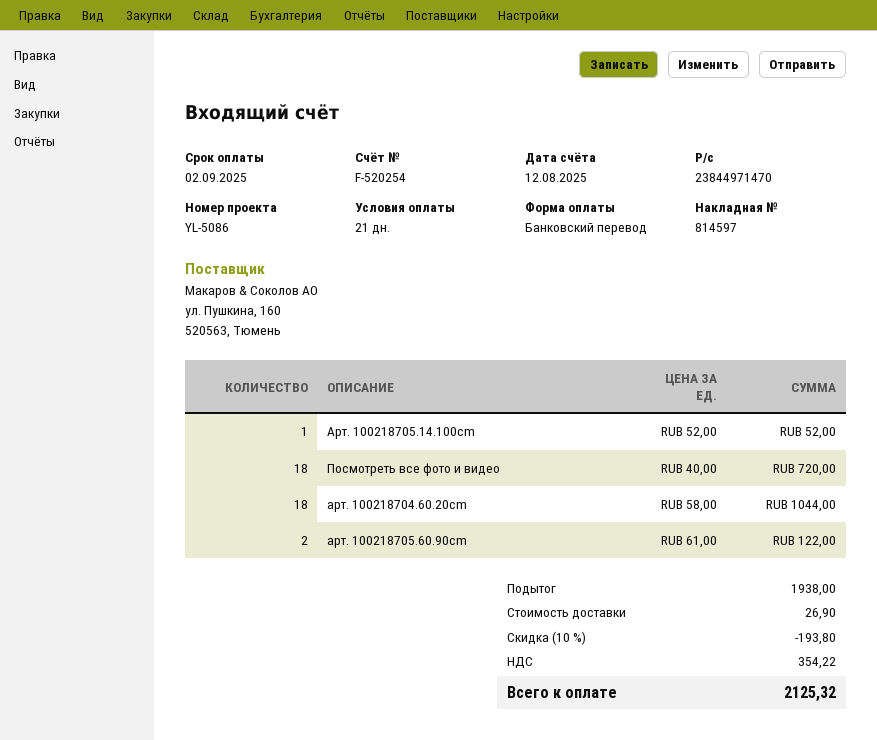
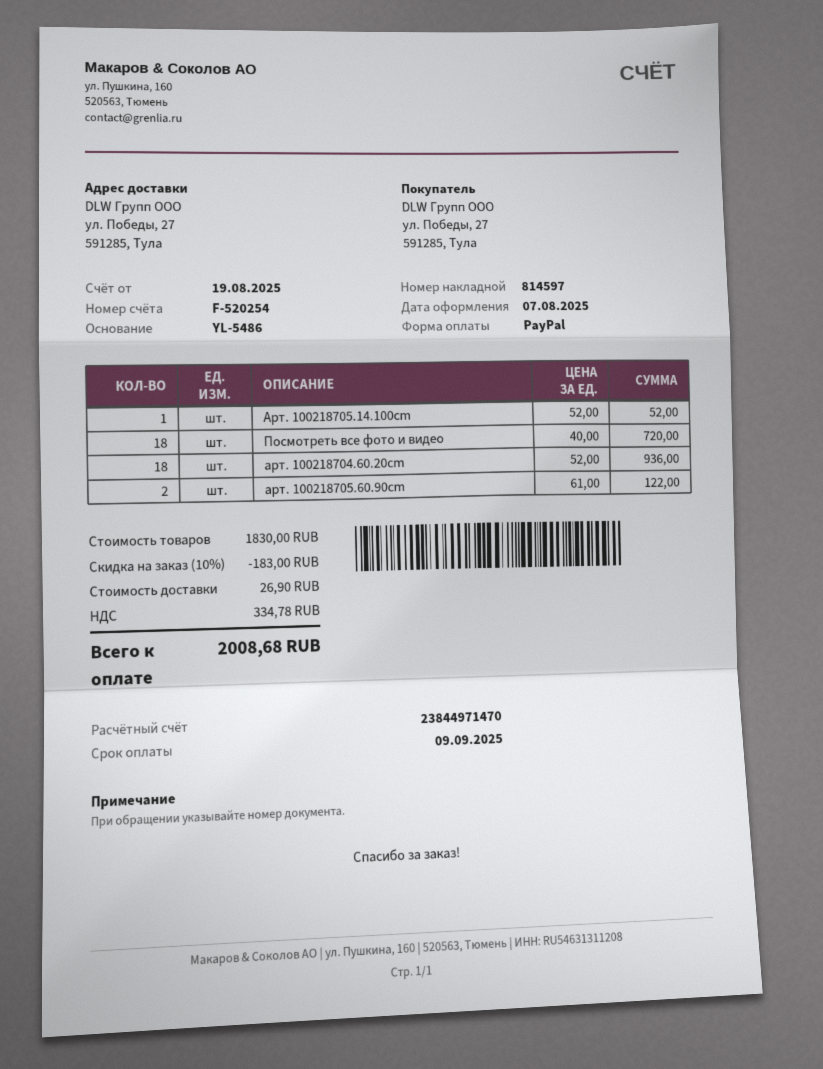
invoice date: 2025-08-12 -> 2025-08-19
due date: 2025-09-02 -> 2025-09-09
reference: YL-5086 -> YL-5486
payment method: bank transfer -> PayPal
арт. 100218704.60.20cm: 18 x 58.00 = 1044.00 -> 18 x 52.00 = 936.00
subtotal: 1938.00 -> 1830.00
discount: 10% = 193.80 -> 10% = 183.00
tax: 354.22 -> 334.78
total: 2125.32 -> 2008.68

